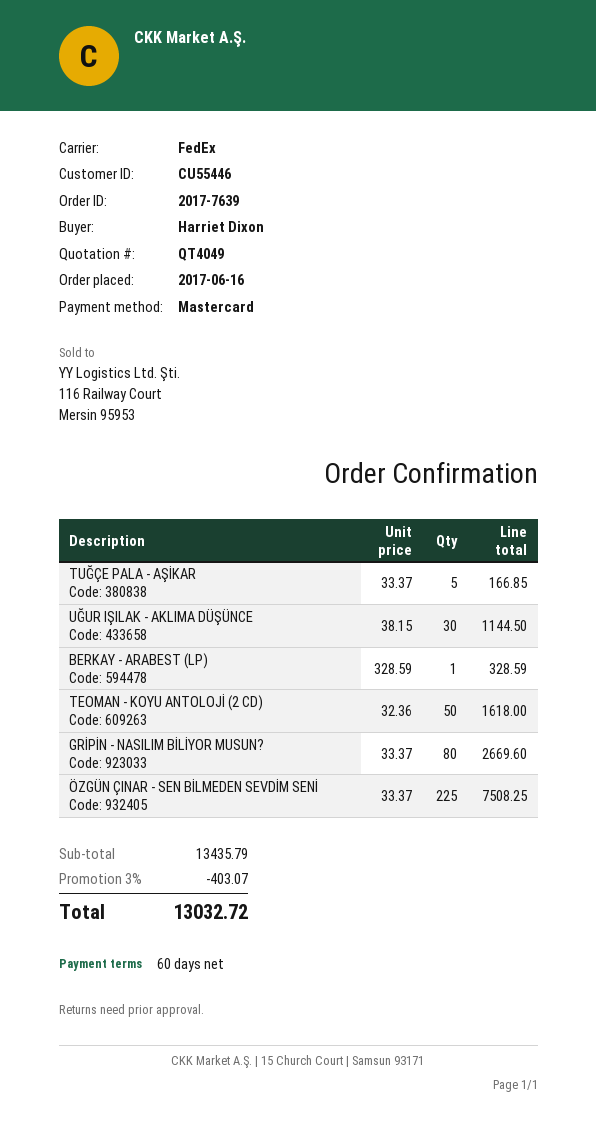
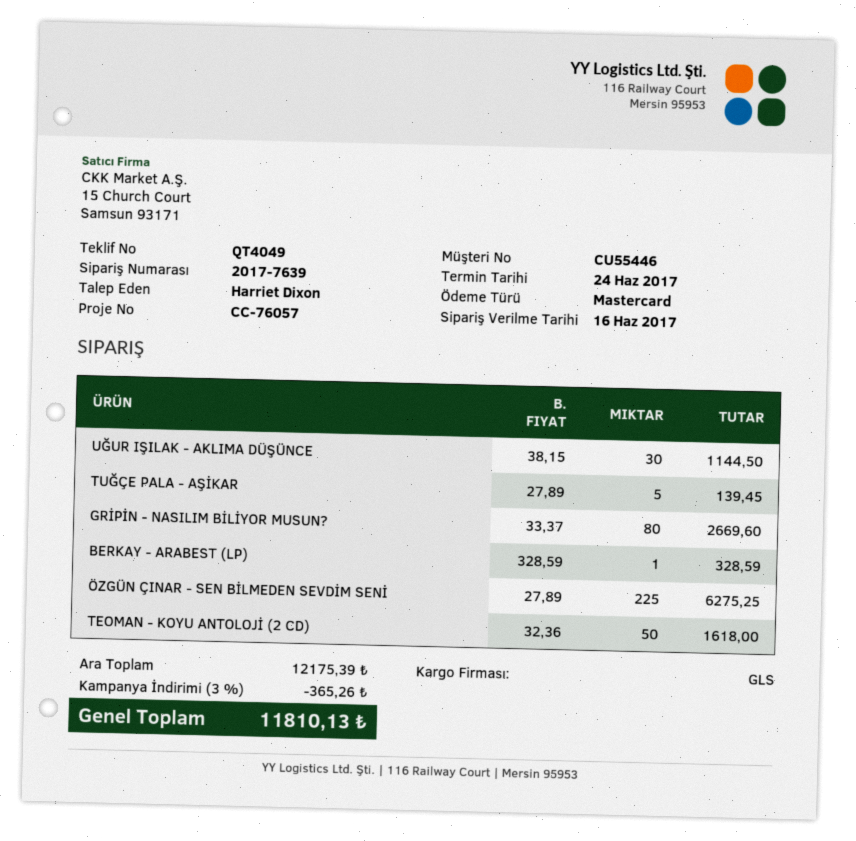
shipping method: FedEx -> GLS
TUĞÇE PALA - AŞİKAR: 5 x 33.37 = 166.85 -> 5 x 27.89 = 139.45
ÖZGÜN ÇINAR - SEN BİLMEDEN SEVDİM SENİ: 225 x 33.37 = 7508.25 -> 225 x 27.89 = 6275.25
subtotal: 13435.79 -> 12175.39
discount: 3% = 403.07 -> 3% = 365.26
total: 13032.72 -> 11810.13

